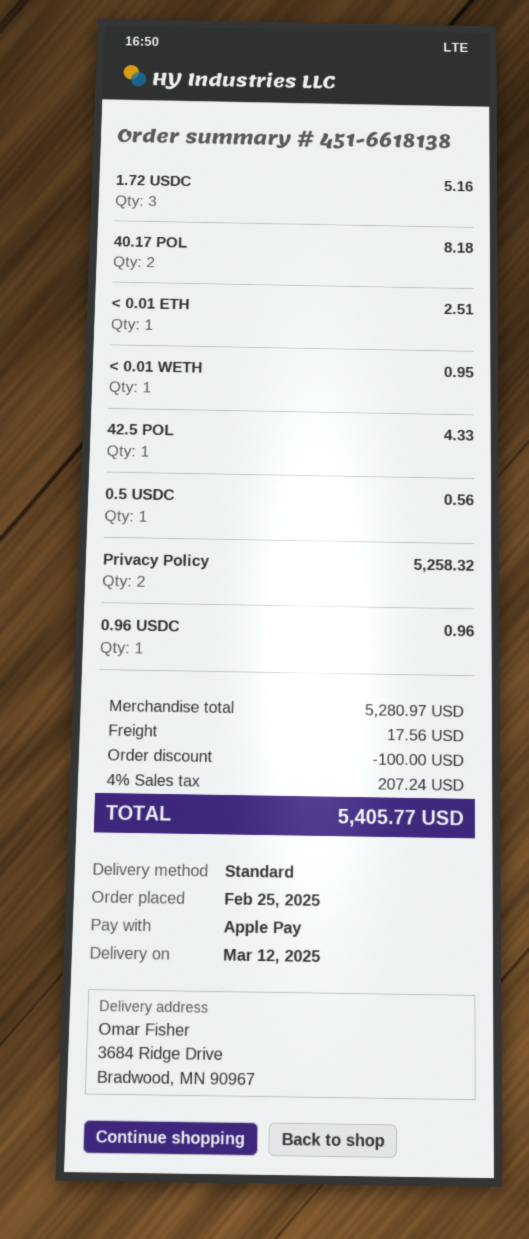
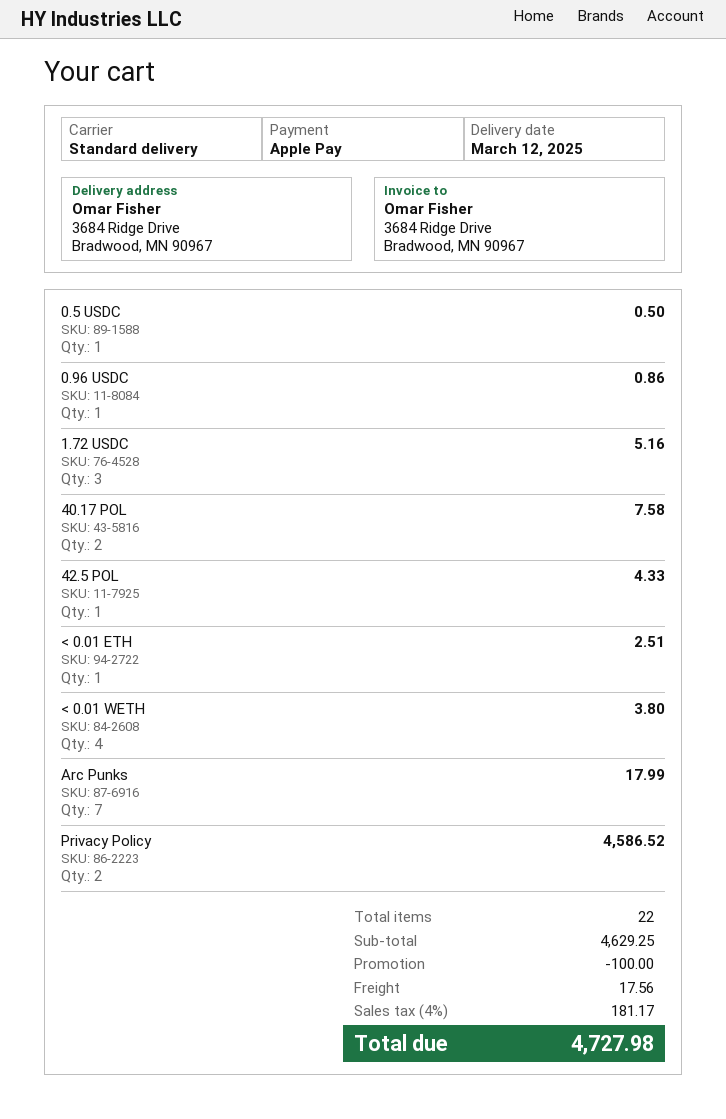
40.17 POL: 2 for 8.18 -> 2 for 7.58
< 0.01 WETH: 1 for 0.95 -> 4 for 3.80
0.5 USDC: 1 for 0.56 -> 1 for 0.50
Privacy Policy: 2 for 5258.32 -> 2 for 4586.52
0.96 USDC: 1 for 0.96 -> 1 for 0.86
Arc Punks: none -> 7 for 17.99
subtotal: 5280.97 -> 4629.25
tax: 4% = 207.24 -> 4% = 181.17
total: 5405.77 -> 4727.98

